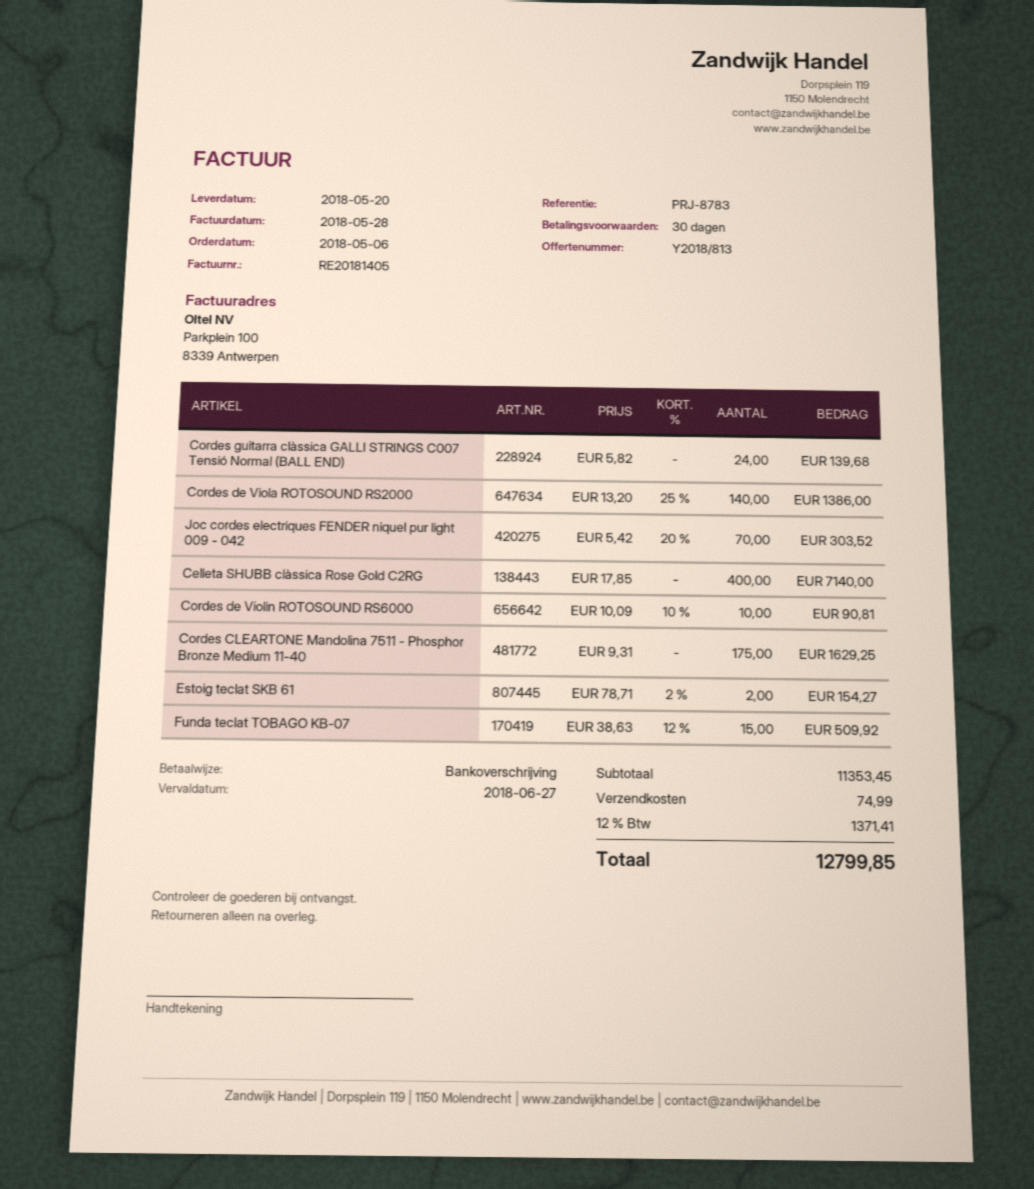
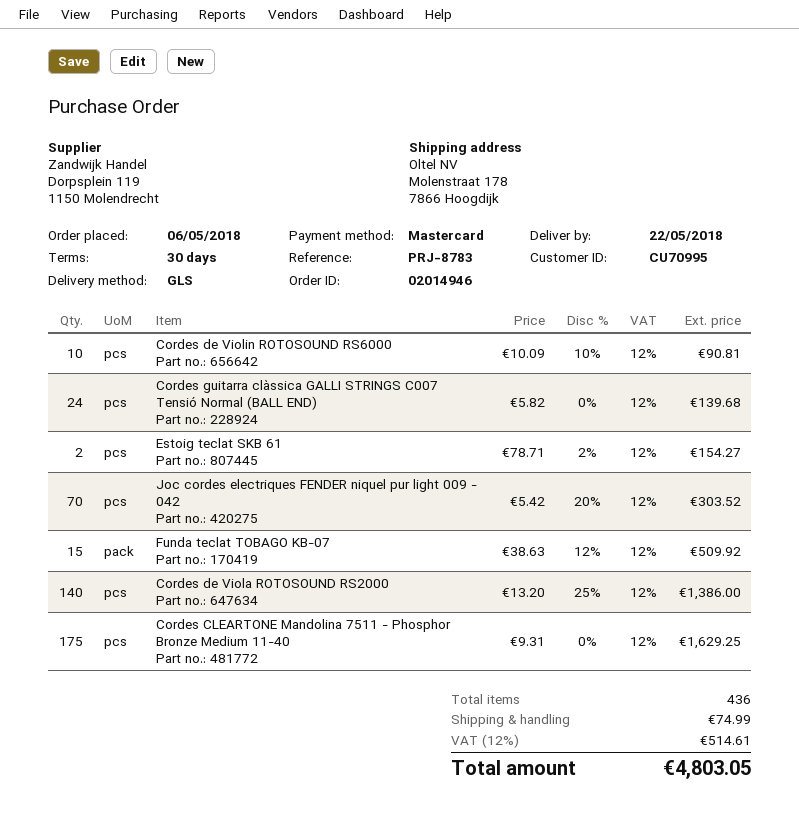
delivery date: 2018-05-20 -> 2018-05-22
payment method: bank transfer -> Mastercard
Celleta SHUBB clàssica Rose Gold C2RG: 400 x 17.85 = 7140.00 -> none
tax: 12% = 1371.41 -> 12% = 514.61
total: 12799.85 -> 4803.05

